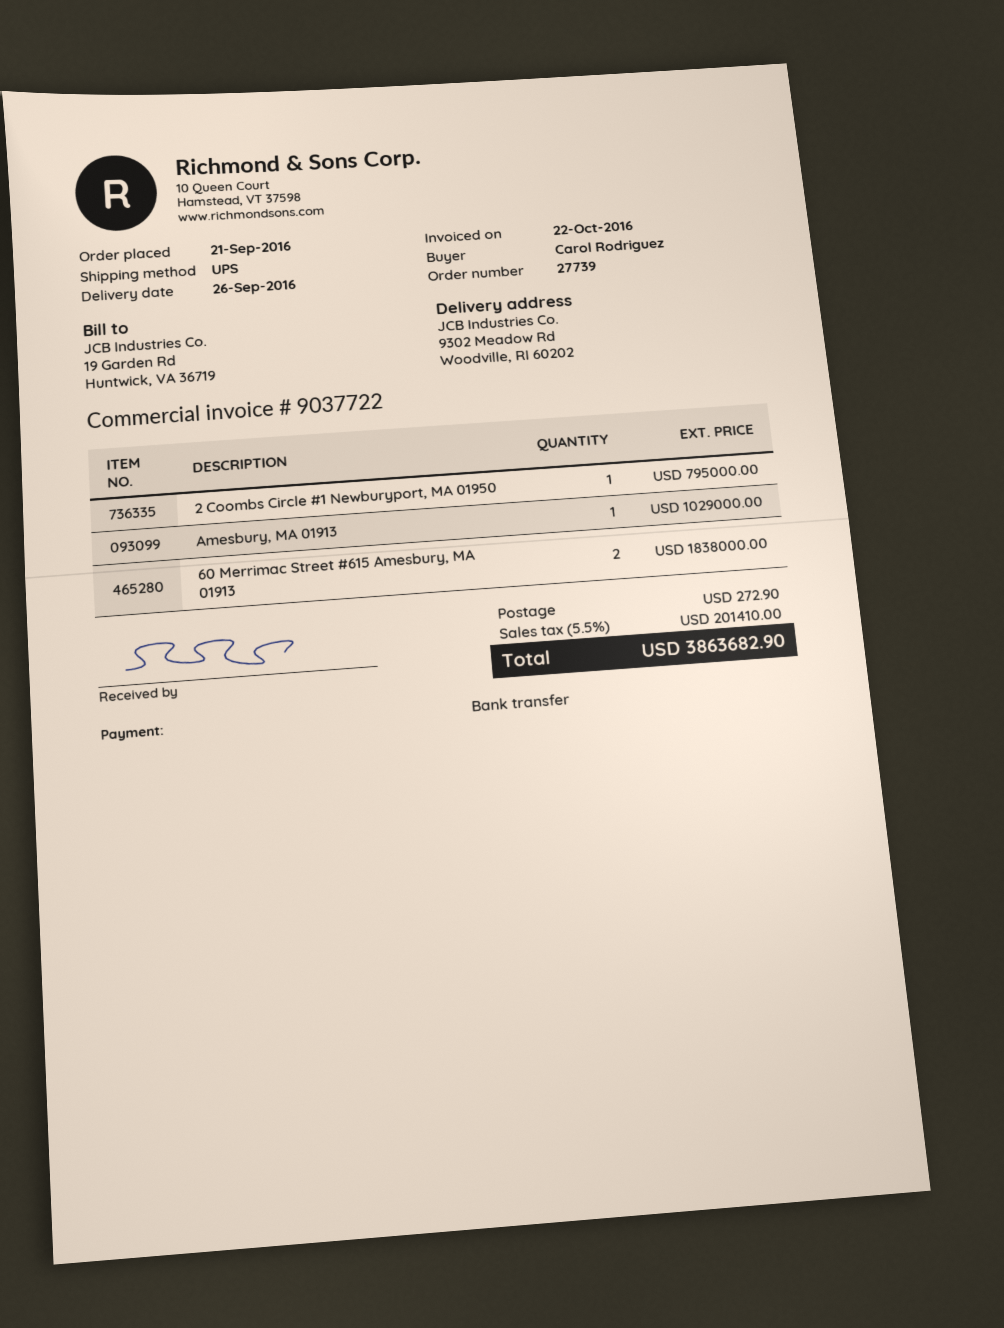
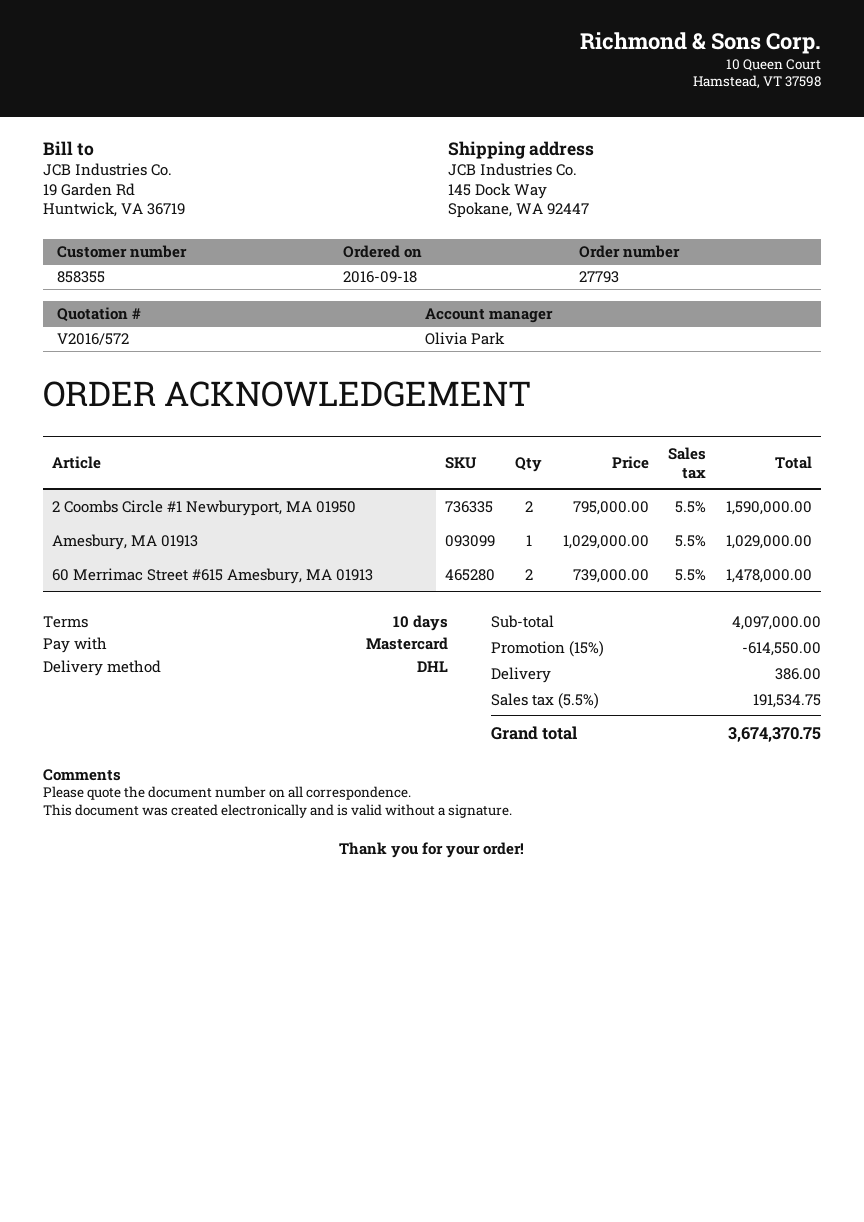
order number: 27739 -> 27793
order date: 2016-09-21 -> 2016-09-18
payment method: bank transfer -> Mastercard
shipping method: UPS -> DHL
ship to: 9302 Meadow Rd, Woodville, RI 60202 -> 145 Dock Way, Spokane, WA 92447
2 Coombs Circle #1 Newburyport, MA 01950: 1 for 795000.00 -> 2 for 1590000.00
60 Merrimac Street #615 Amesbury, MA 01913: 2 for 1838000.00 -> 2 for 1478000.00
discount: none -> 15% = 614550.00
shipping: 272.90 -> 386.00
tax: 5.5% = 201410.00 -> 5.5% = 191534.75
total: 3863682.90 -> 3674370.75

